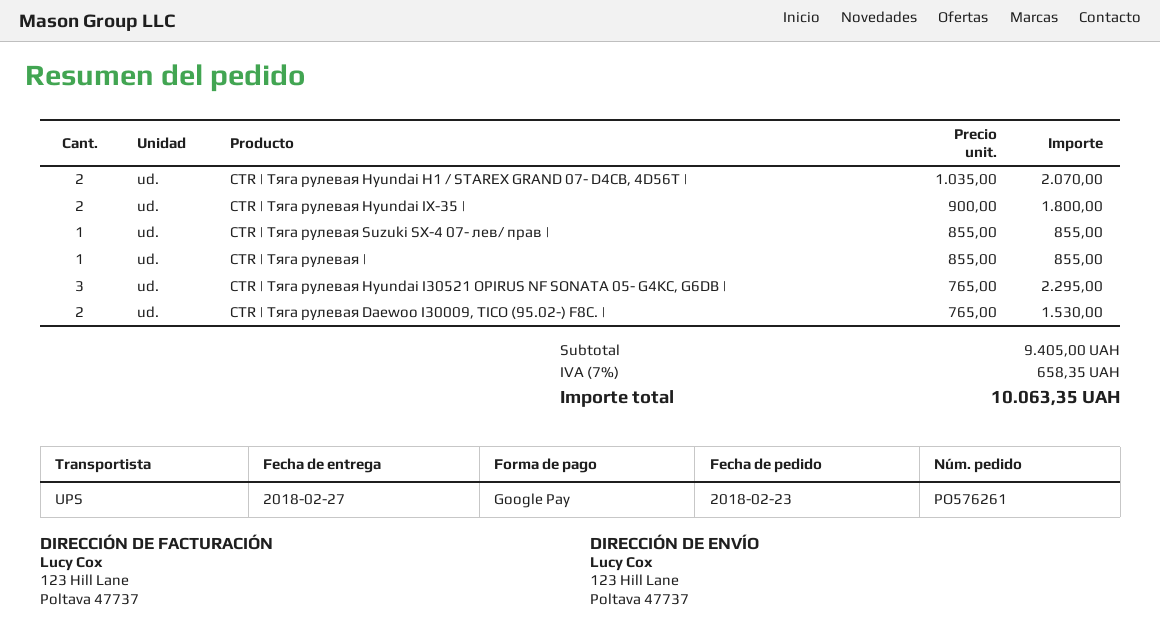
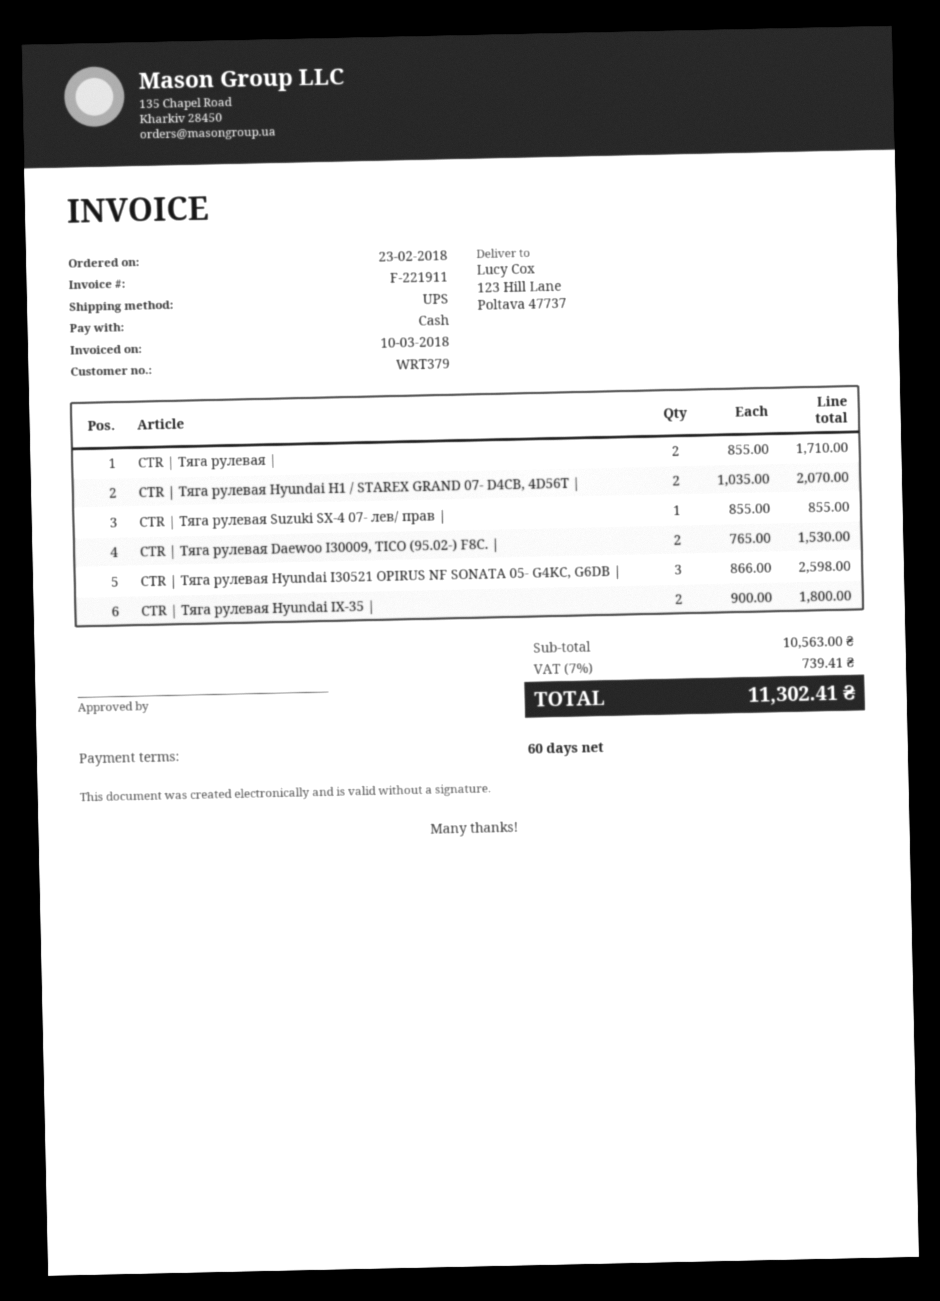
payment method: Google Pay -> cash
CTR | Тяга рулевая |: 1 x 855.00 = 855.00 -> 2 x 855.00 = 1710.00
CTR | Тяга рулевая Hyundai I30521 OPIRUS NF SONATA 05- G4KC, G6DB |: 3 x 765.00 = 2295.00 -> 3 x 866.00 = 2598.00
subtotal: 9405.00 -> 10563.00
tax: 7% = 658.35 -> 7% = 739.41
total: 10063.35 -> 11302.41

